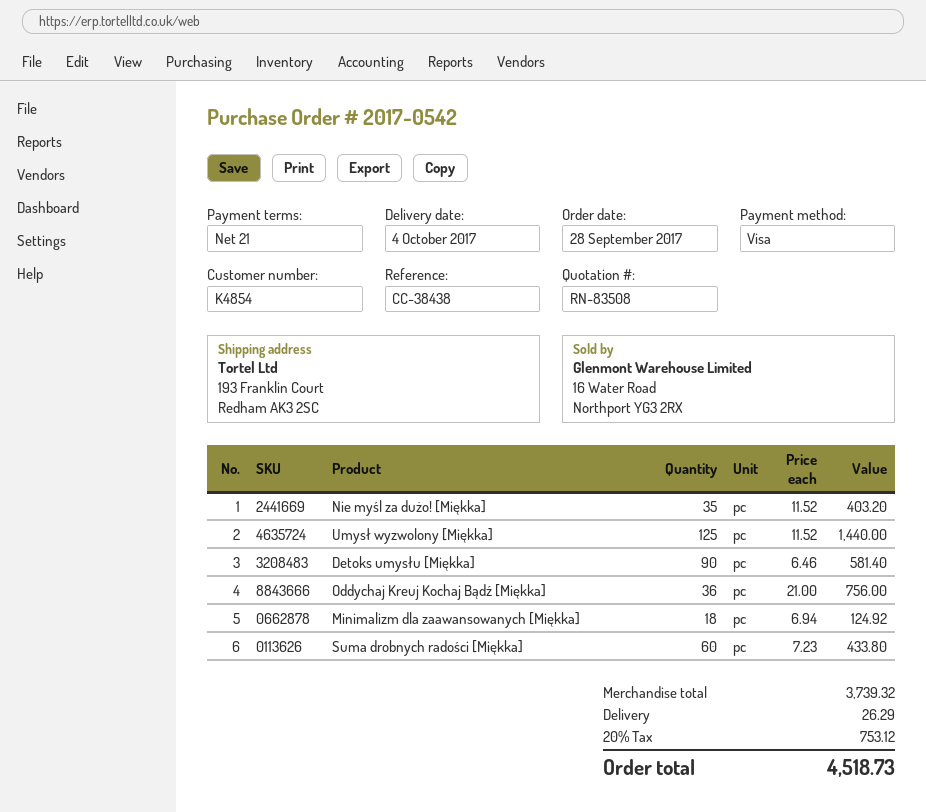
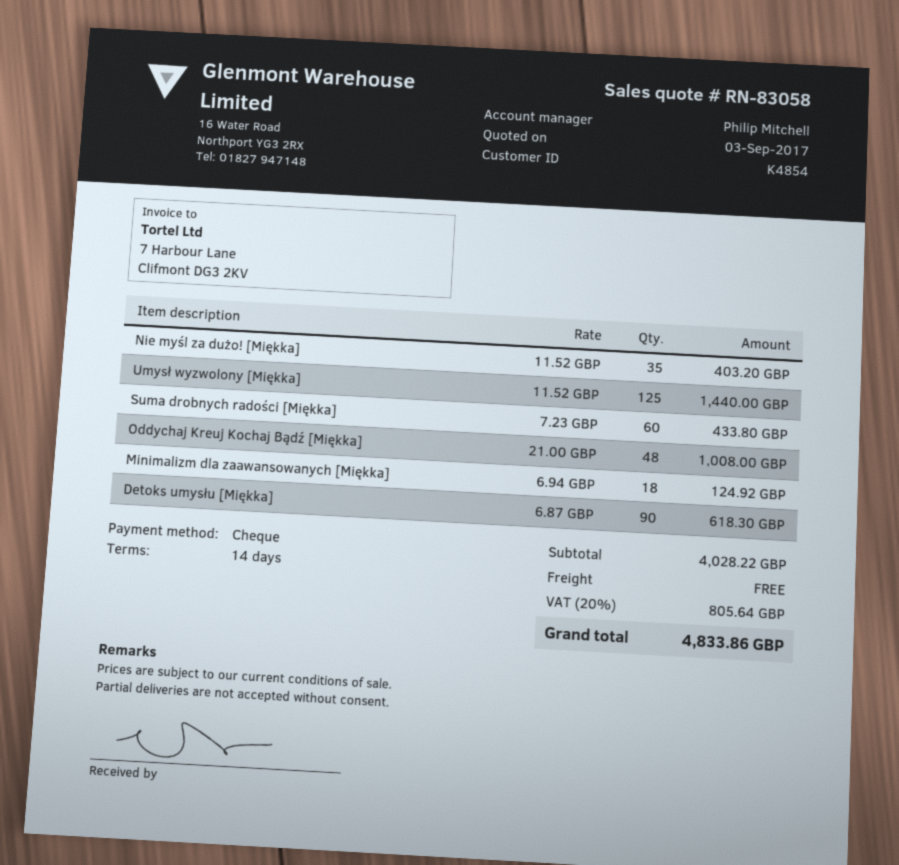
quote number: RN-83508 -> RN-83058
payment terms: 21 days -> 14 days
payment method: Visa -> cheque
Detoks umysłu [Miękka]: 90 x 6.46 = 581.40 -> 90 x 6.87 = 618.30
Oddychaj Kreuj Kochaj Bądź [Miękka]: 36 x 21.00 = 756.00 -> 48 x 21.00 = 1008.00
subtotal: 3739.32 -> 4028.22
shipping: 26.29 -> 0.00
tax: 20% = 753.12 -> 20% = 805.64
total: 4518.73 -> 4833.86

